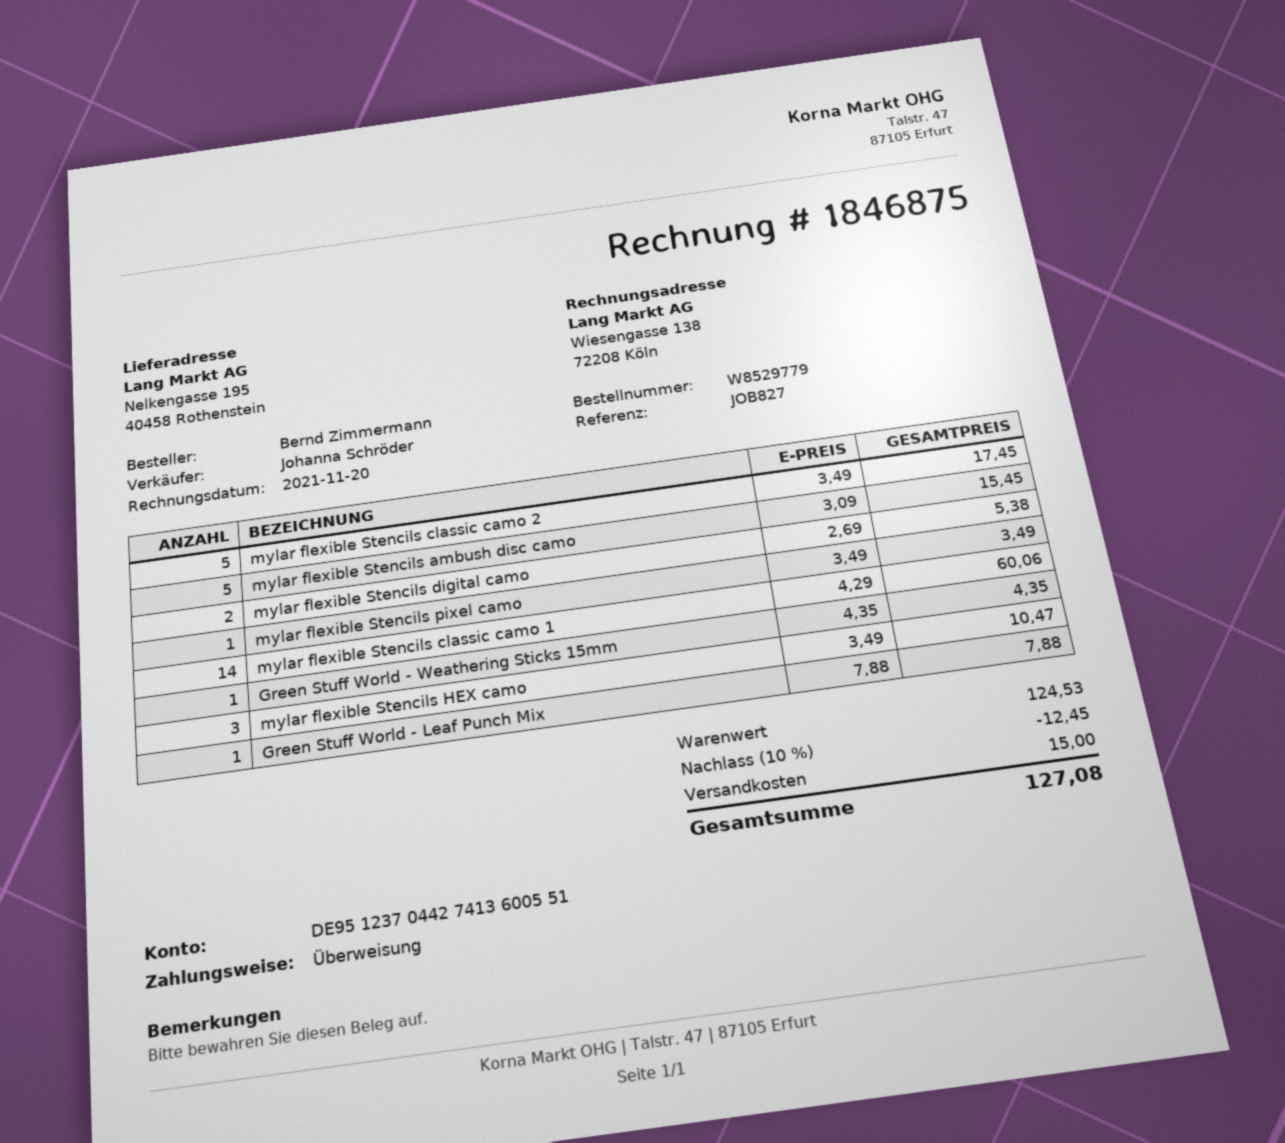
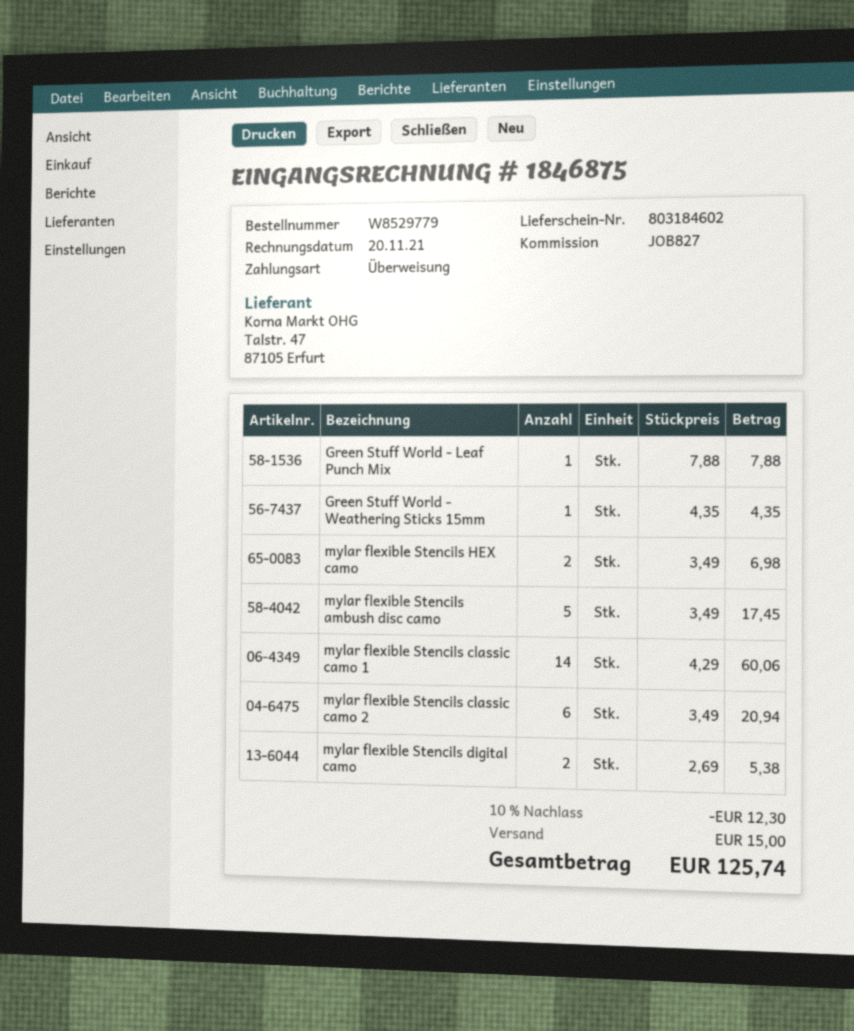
mylar flexible Stencils classic camo 2: 5 x 3.49 = 17.45 -> 6 x 3.49 = 20.94
mylar flexible Stencils ambush disc camo: 5 x 3.09 = 15.45 -> 5 x 3.49 = 17.45
mylar flexible Stencils pixel camo: 1 x 3.49 = 3.49 -> none
mylar flexible Stencils HEX camo: 3 x 3.49 = 10.47 -> 2 x 3.49 = 6.98
discount: 10% = 12.45 -> 10% = 12.30
total: 127.08 -> 125.74

